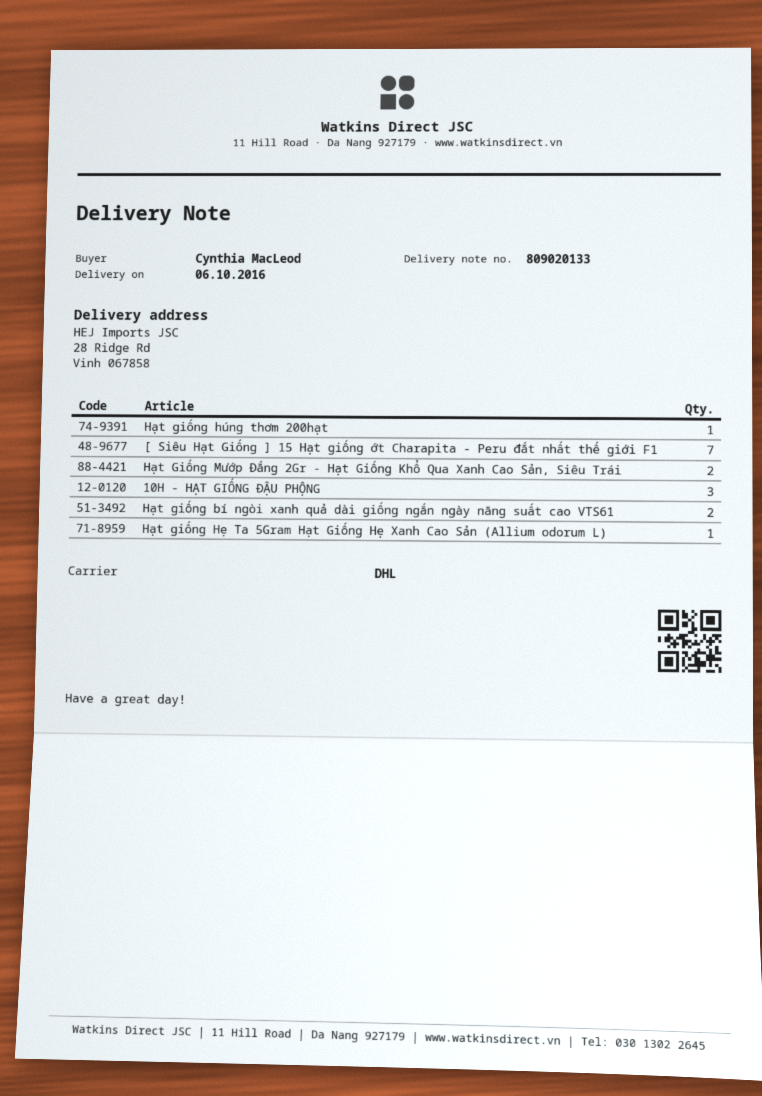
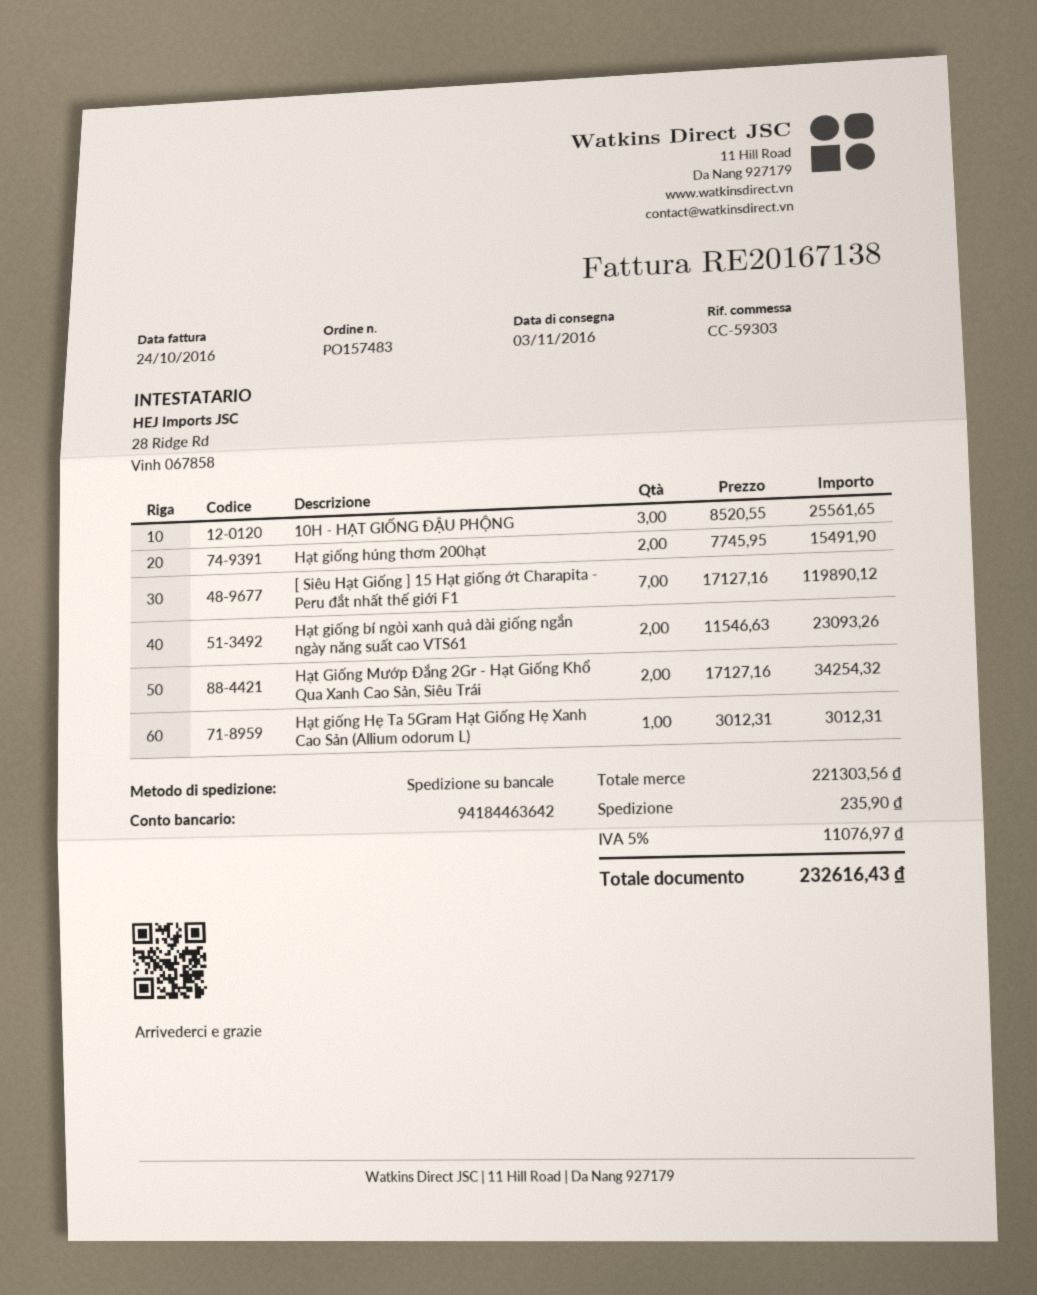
delivery date: 2016-10-06 -> 2016-11-03
shipping method: DHL -> pallet freight
Hạt giống húng thơm 200hạt: 1 -> 2

